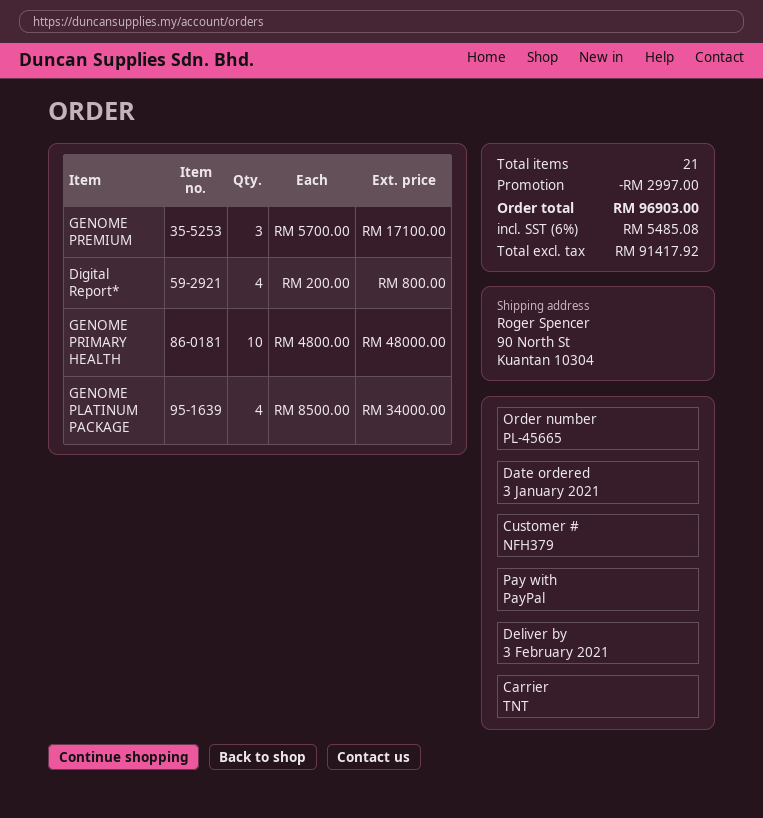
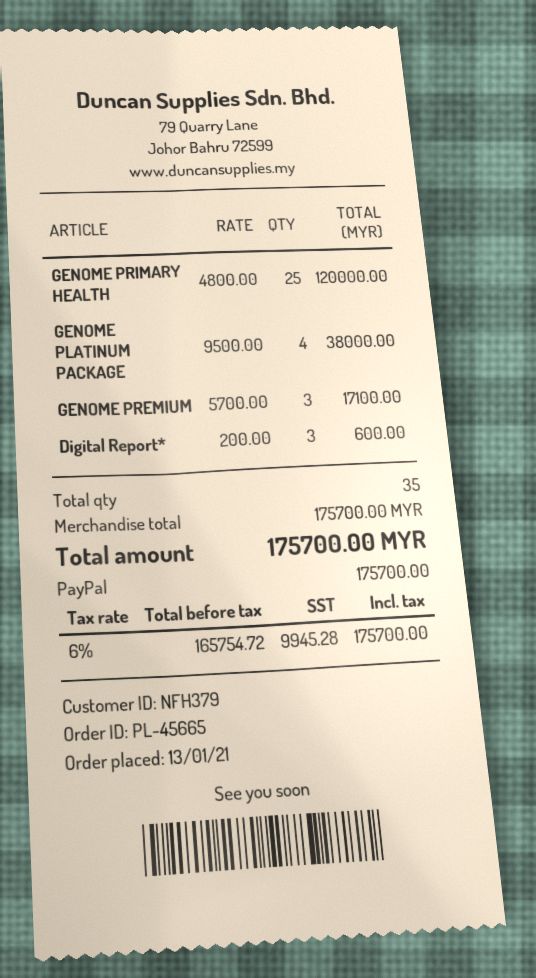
order date: 2021-01-03 -> 2021-01-13
Digital Report*: 4 x 200.00 = 800.00 -> 3 x 200.00 = 600.00
GENOME PRIMARY HEALTH: 10 x 4800.00 = 48000.00 -> 25 x 4800.00 = 120000.00
GENOME PLATINUM PACKAGE: 4 x 8500.00 = 34000.00 -> 4 x 9500.00 = 38000.00
total quantity: 21 -> 35
discount: 2997.00 -> none
net: 91417.92 -> 165754.72
tax: 6% = 5485.08 -> 6% = 9945.28
total: 96903.00 -> 175700.00

